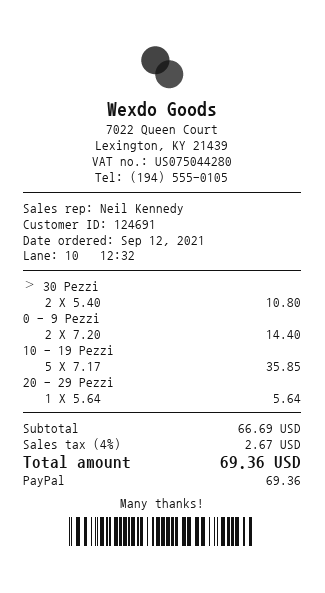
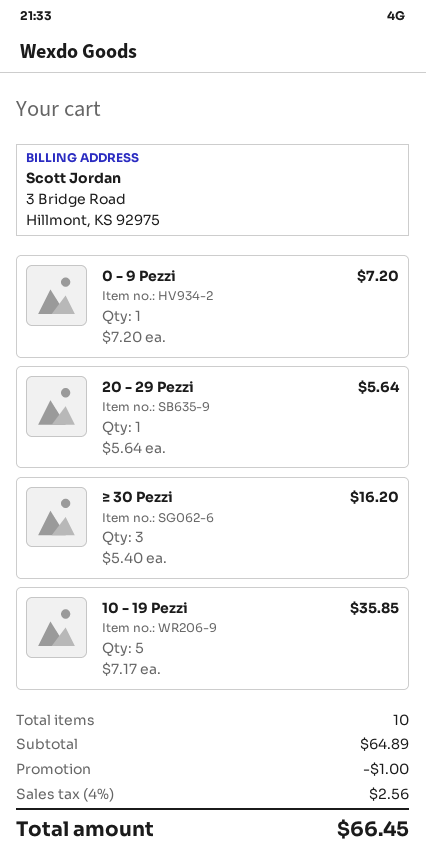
≥ 30 Pezzi: 2 x 5.40 = 10.80 -> 3 x 5.40 = 16.20
0 - 9 Pezzi: 2 x 7.20 = 14.40 -> 1 x 7.20 = 7.20
subtotal: 66.69 -> 64.89
discount: none -> 1.00
tax: 4% = 2.67 -> 4% = 2.56
total: 69.36 -> 66.45

